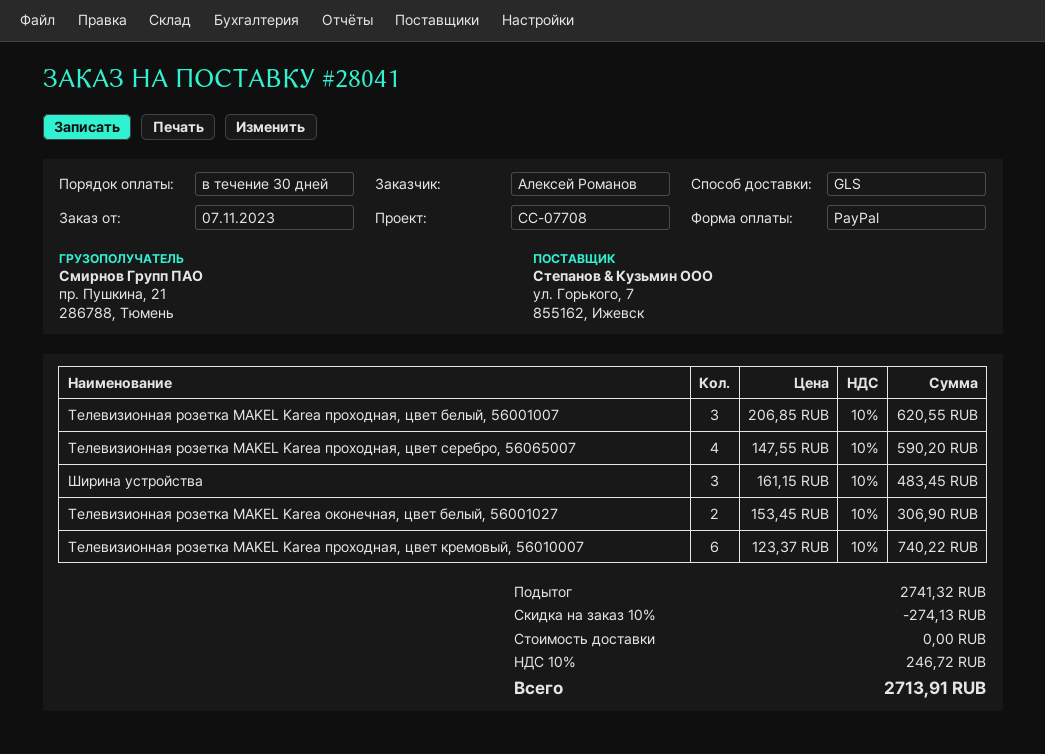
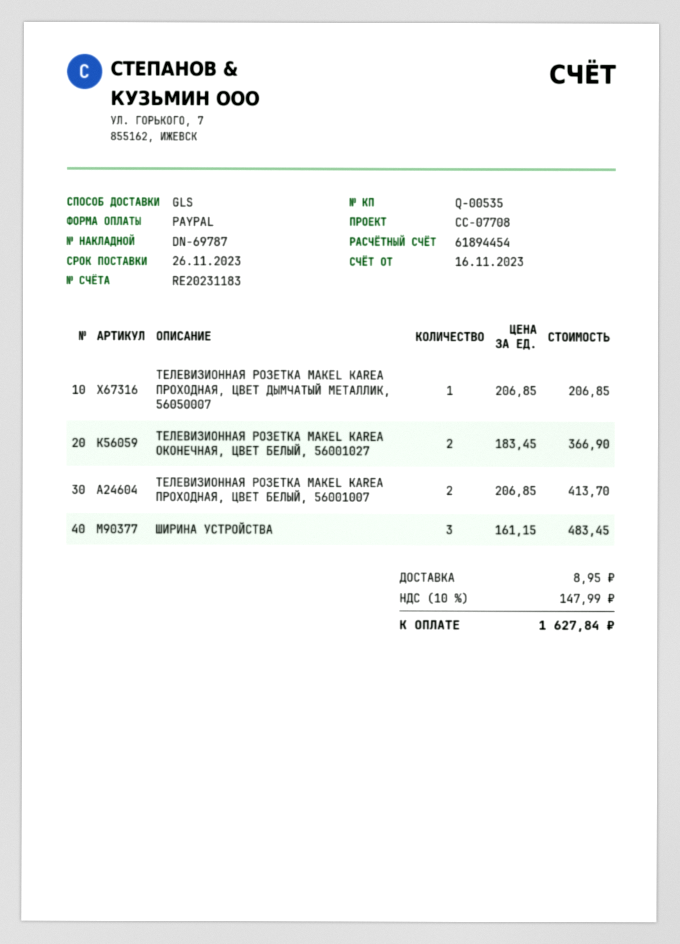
Телевизионная розетка MAKEL Karea проходная, цвет белый, 56001007: 3 x 206.85 = 620.55 -> 2 x 206.85 = 413.70
Телевизионная розетка MAKEL Karea проходная, цвет серебро, 56065007: 4 x 147.55 = 590.20 -> none
Телевизионная розетка MAKEL Karea оконечная, цвет белый, 56001027: 2 x 153.45 = 306.90 -> 2 x 183.45 = 366.90
Телевизионная розетка MAKEL Karea проходная, цвет кремовый, 56010007: 6 x 123.37 = 740.22 -> none
ТЕЛЕВИЗИОННАЯ РОЗЕТКА MAKEL KAREA ПРОХОДНАЯ, ЦВЕТ ДЫМЧАТЫЙ МЕТАЛЛИК, 56050007: none -> 1 x 206.85 = 206.85
discount: 10% = 274.13 -> none
shipping: 0.00 -> 8.95
tax: 10% = 246.72 -> 10% = 147.99
total: 2713.91 -> 1627.84

